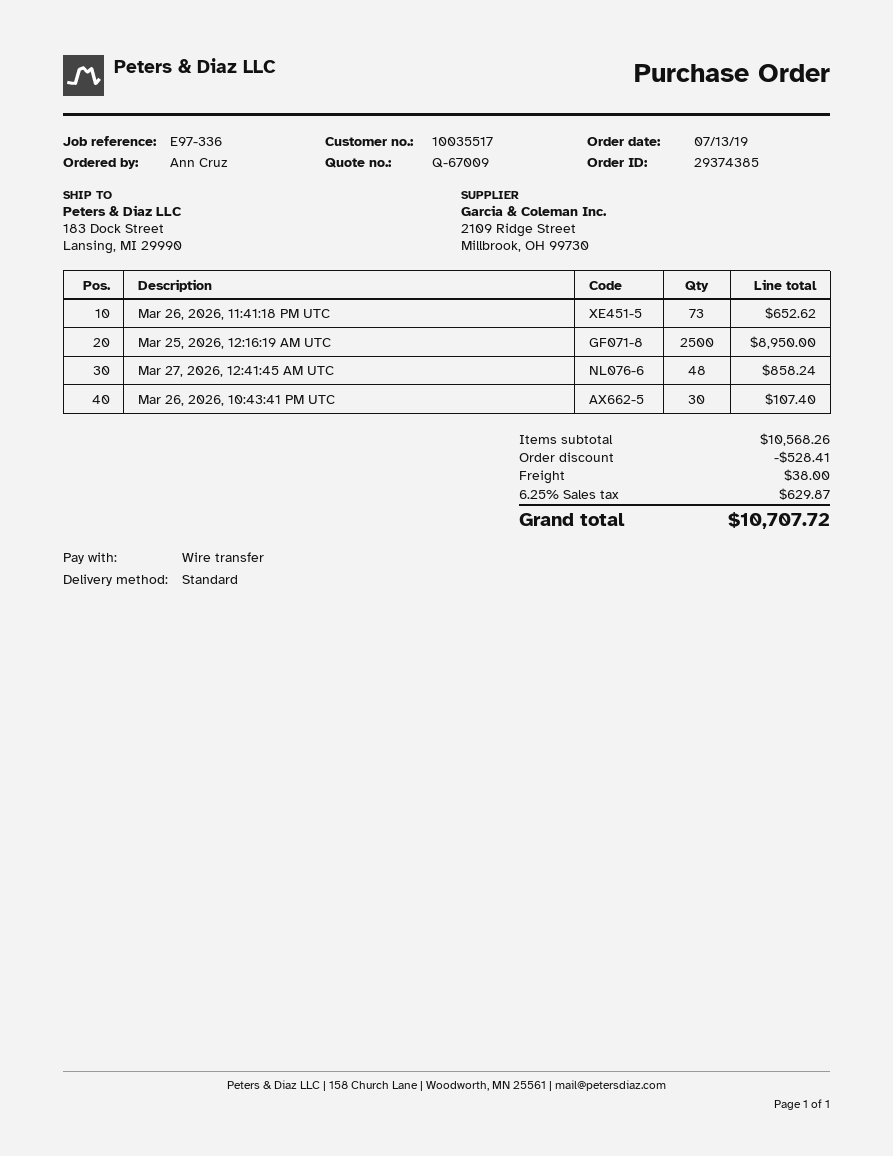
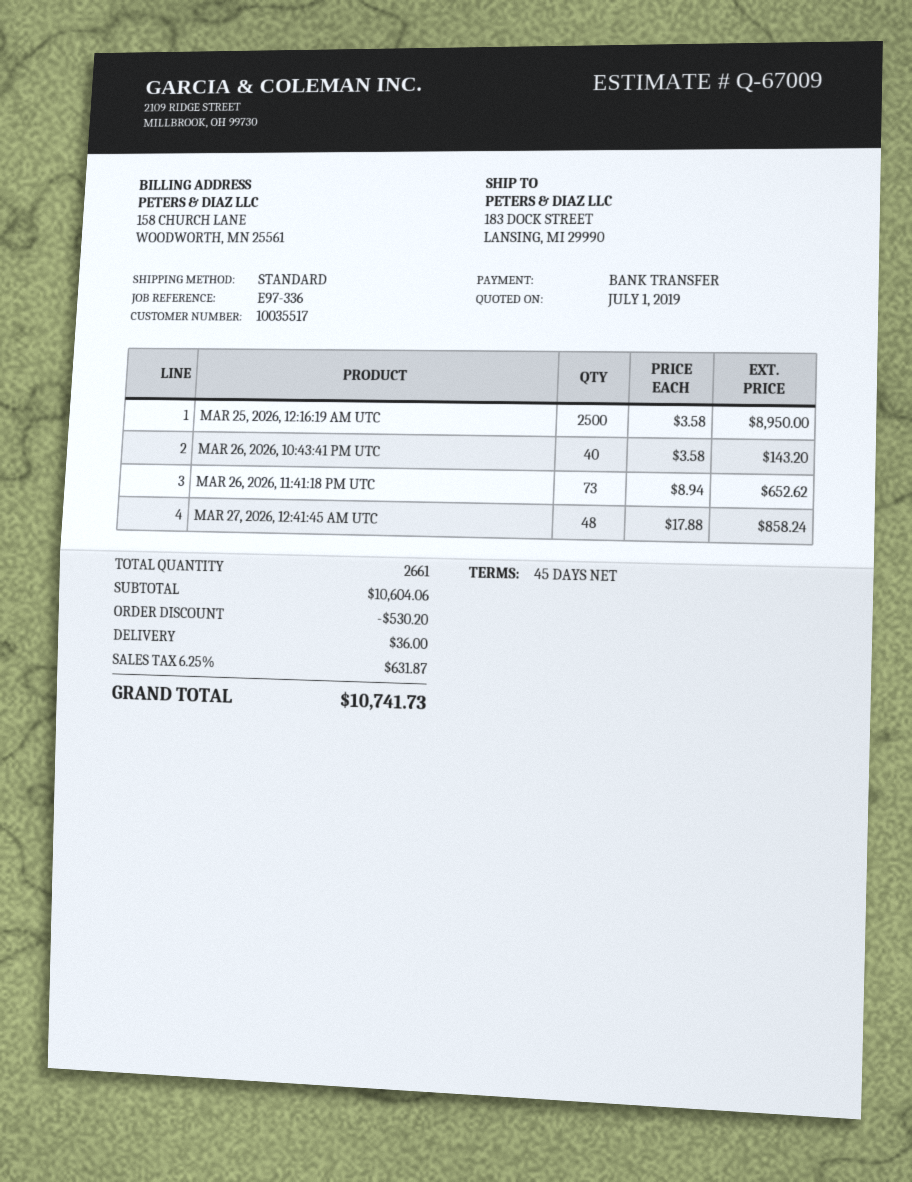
Mar 26, 2026, 10:43:41 PM UTC: 30 for 107.40 -> 40 for 143.20
subtotal: 10568.26 -> 10604.06
discount: 528.41 -> 530.20
shipping: 38.00 -> 36.00
tax: 6.25% = 629.87 -> 6.25% = 631.87
total: 10707.72 -> 10741.73

